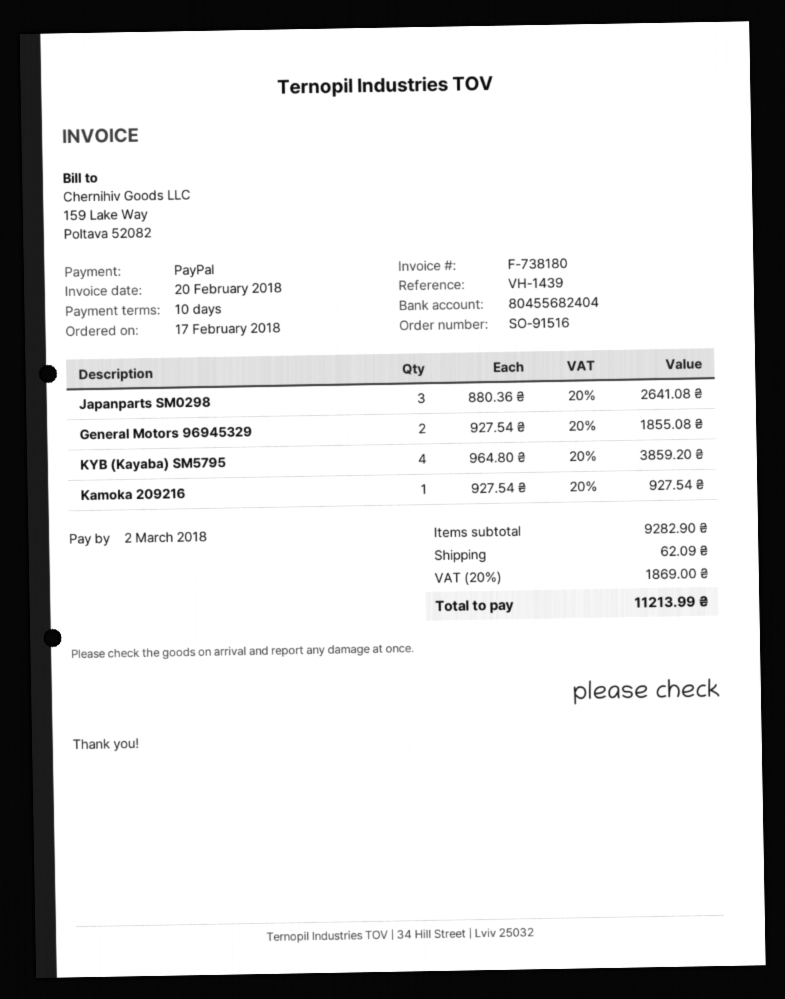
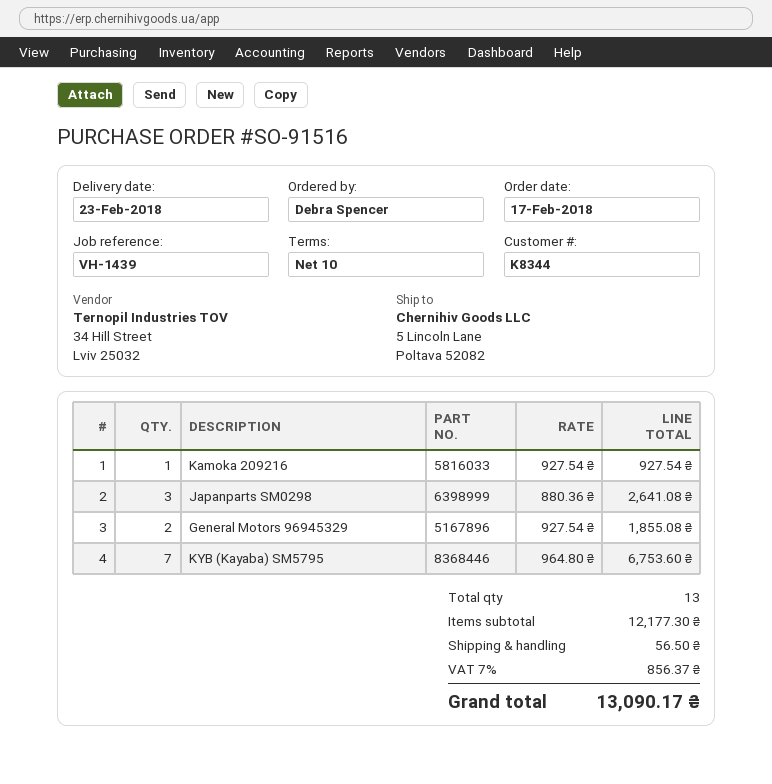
KYB (Kayaba) SM5795: 4 x 964.80 = 3859.20 -> 7 x 964.80 = 6753.60
subtotal: 9282.90 -> 12177.30
shipping: 62.09 -> 56.50
tax: 20% = 1869.00 -> 7% = 856.37
total: 11213.99 -> 13090.17

